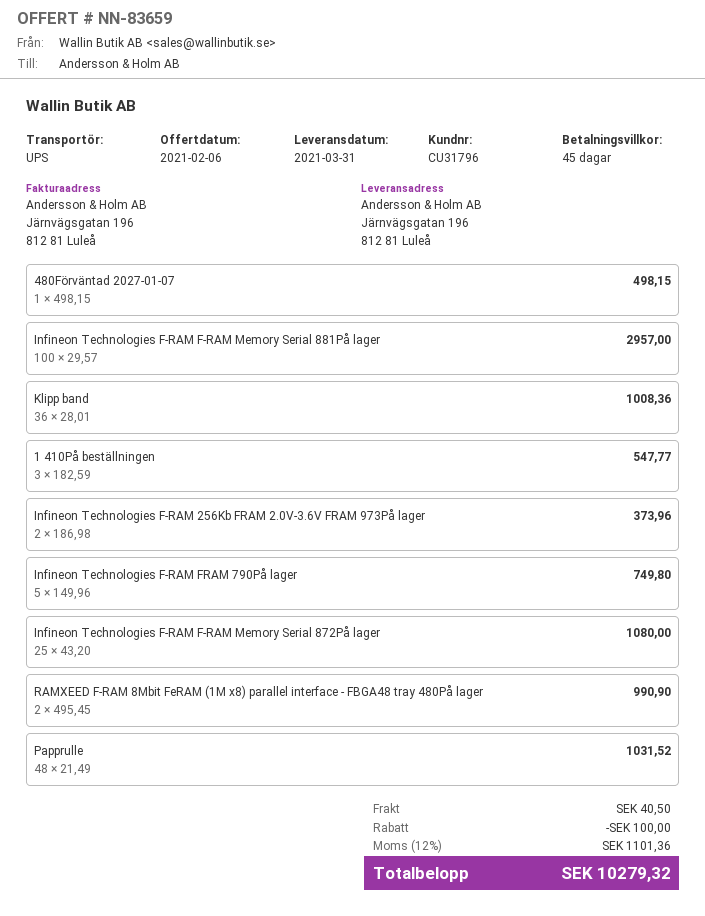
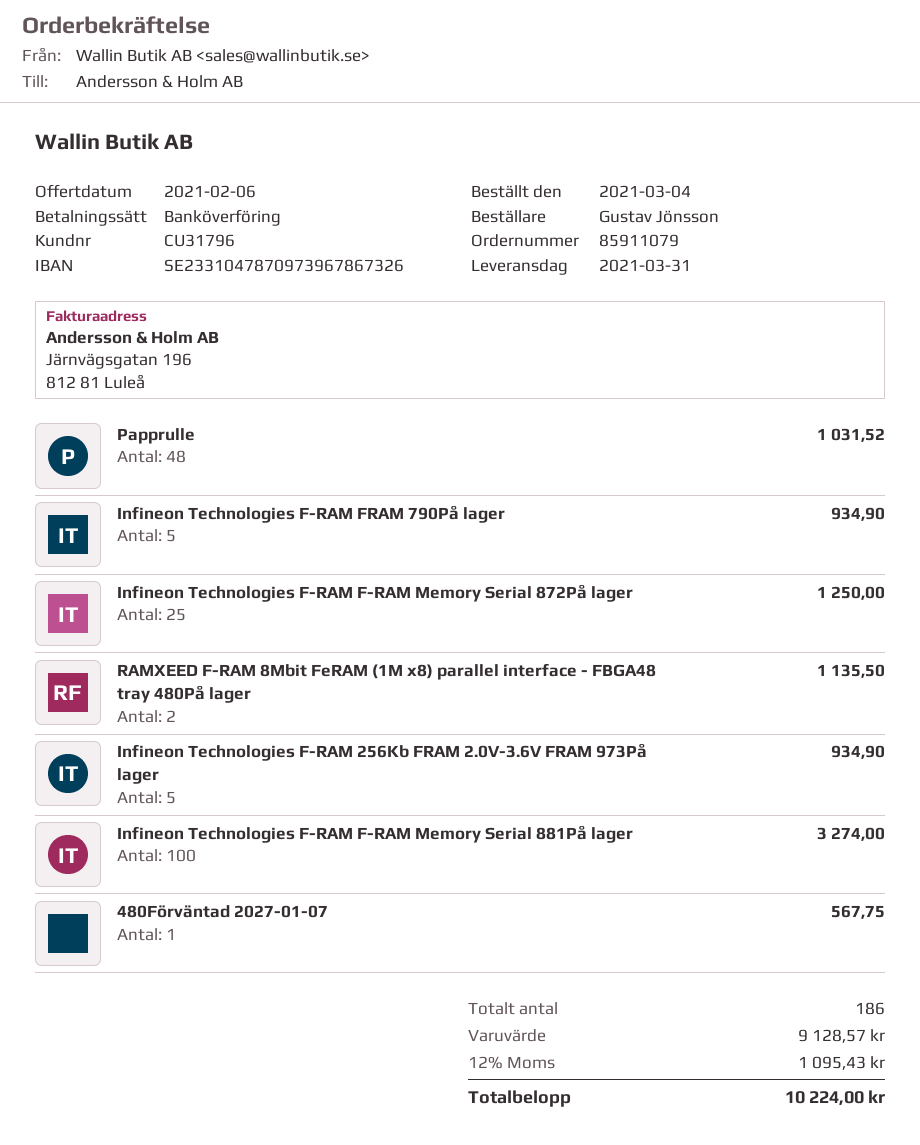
480Förväntad 2027-01-07: 1 for 498.15 -> 1 for 567.75
Infineon Technologies F-RAM F-RAM Memory Serial 881På lager: 100 for 2957.00 -> 100 for 3274.00
Klipp band: 36 for 1008.36 -> none
1 410På beställningen: 3 for 547.77 -> none
Infineon Technologies F-RAM 256Kb FRAM 2.0V-3.6V FRAM 973På lager: 2 for 373.96 -> 5 for 934.90
Infineon Technologies F-RAM FRAM 790På lager: 5 for 749.80 -> 5 for 934.90
Infineon Technologies F-RAM F-RAM Memory Serial 872På lager: 25 for 1080.00 -> 25 for 1250.00
RAMXEED F-RAM 8Mbit FeRAM (1M x8) parallel interface - FBGA48 tray 480På lager: 2 for 990.90 -> 2 for 1135.50
discount: 100.00 -> none
shipping: 40.50 -> none
tax: 12% = 1101.36 -> 12% = 1095.43
total: 10279.32 -> 10224.00

